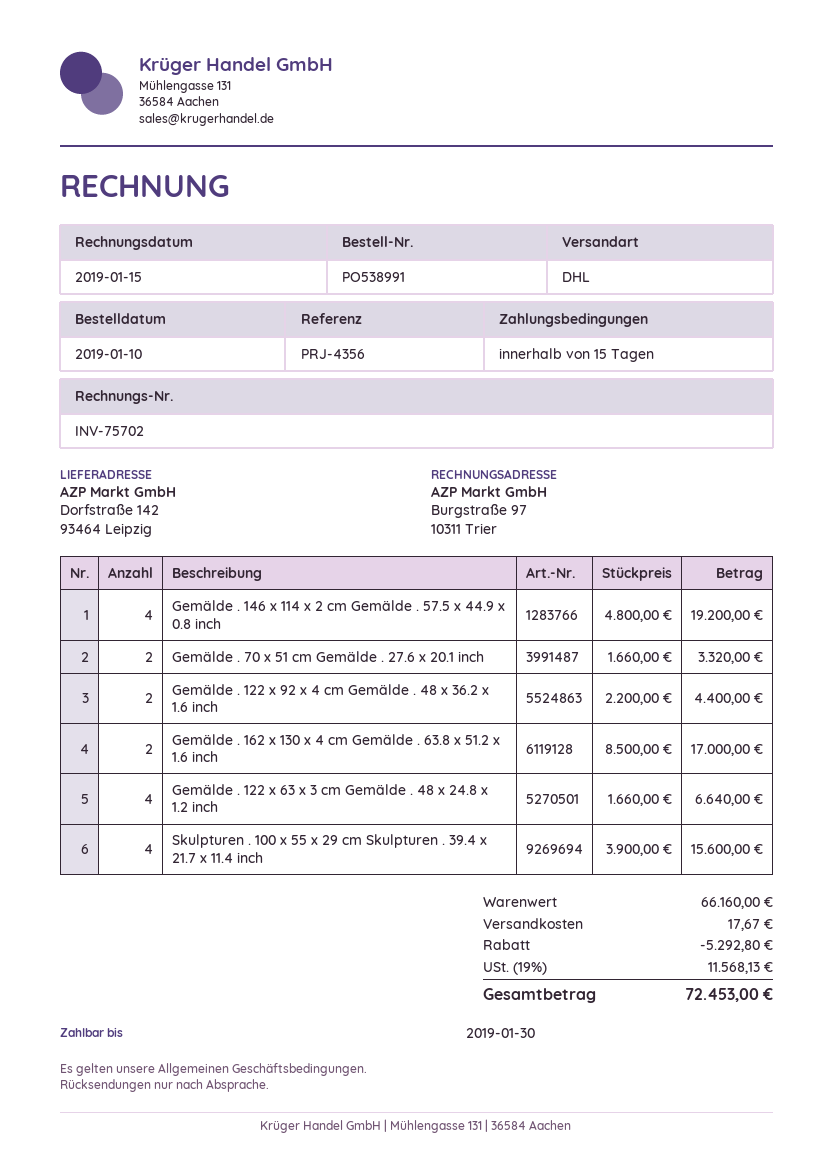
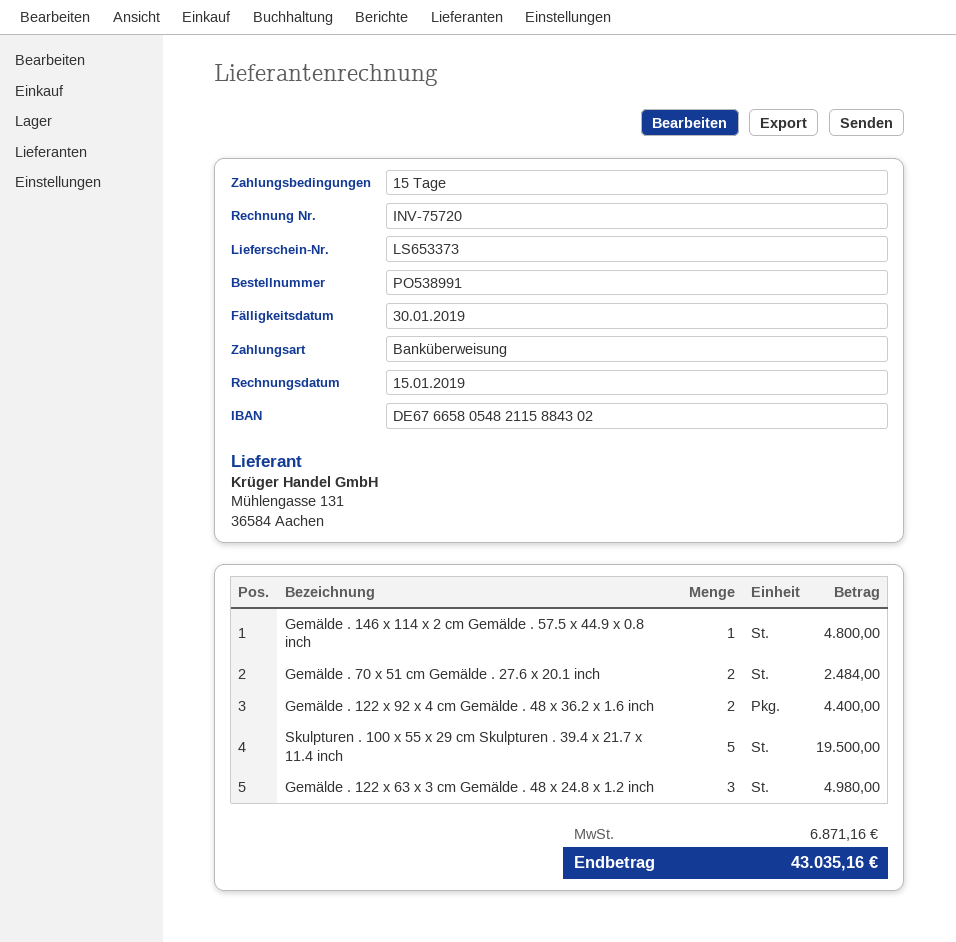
invoice number: INV-75702 -> INV-75720
Gemälde . 146 x 114 x 2 cm Gemälde . 57.5 x 44.9 x 0.8 inch: 4 for 19200.00 -> 1 for 4800.00
Gemälde . 70 x 51 cm Gemälde . 27.6 x 20.1 inch: 2 for 3320.00 -> 2 for 2484.00
Gemälde . 162 x 130 x 4 cm Gemälde . 63.8 x 51.2 x 1.6 inch: 2 for 17000.00 -> none
Gemälde . 122 x 63 x 3 cm Gemälde . 48 x 24.8 x 1.2 inch: 4 for 6640.00 -> 3 for 4980.00
Skulpturen . 100 x 55 x 29 cm Skulpturen . 39.4 x 21.7 x 11.4 inch: 4 for 15600.00 -> 5 for 19500.00
discount: 5292.80 -> none
shipping: 17.67 -> none
tax: 11568.13 -> 6871.16
total: 72453.00 -> 43035.16

